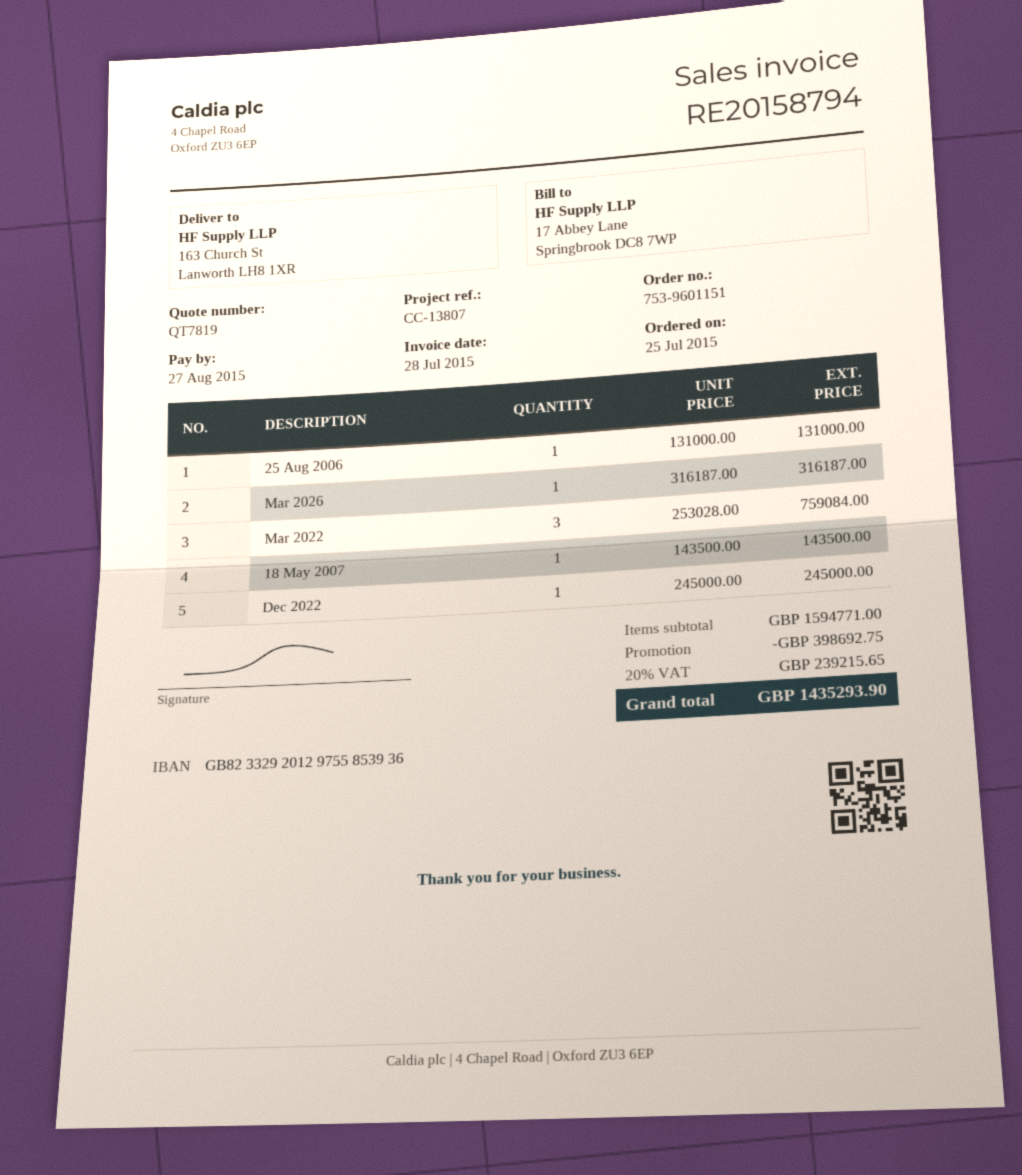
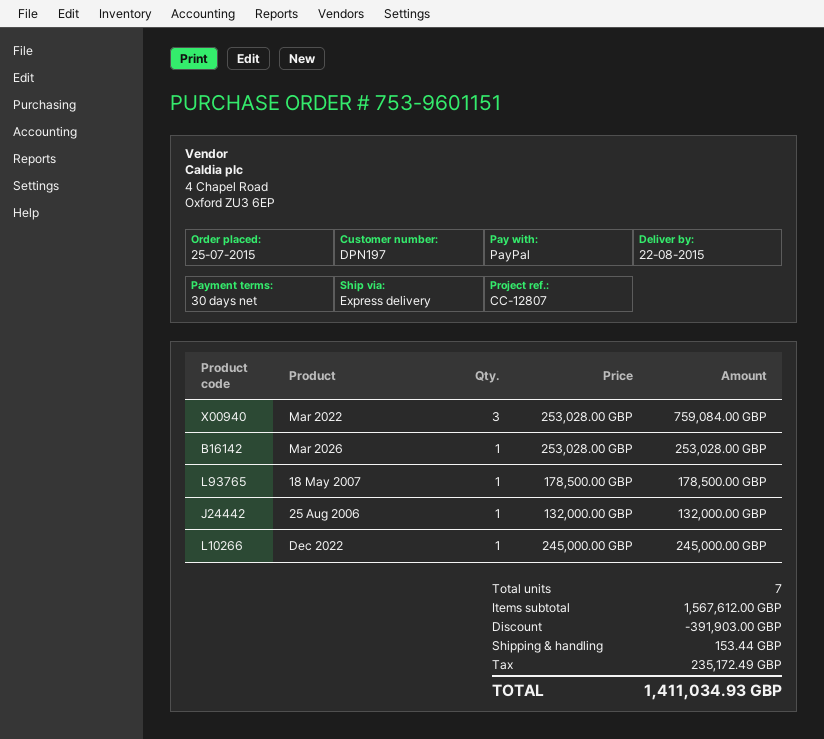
reference: CC-13807 -> CC-12807
25 Aug 2006: 1 x 131000.00 = 131000.00 -> 1 x 132000.00 = 132000.00
Mar 2026: 1 x 316187.00 = 316187.00 -> 1 x 253028.00 = 253028.00
18 May 2007: 1 x 143500.00 = 143500.00 -> 1 x 178500.00 = 178500.00
subtotal: 1594771.00 -> 1567612.00
discount: 398692.75 -> 391903.00
shipping: none -> 153.44
tax: 239215.65 -> 235172.49
total: 1435293.90 -> 1411034.93

